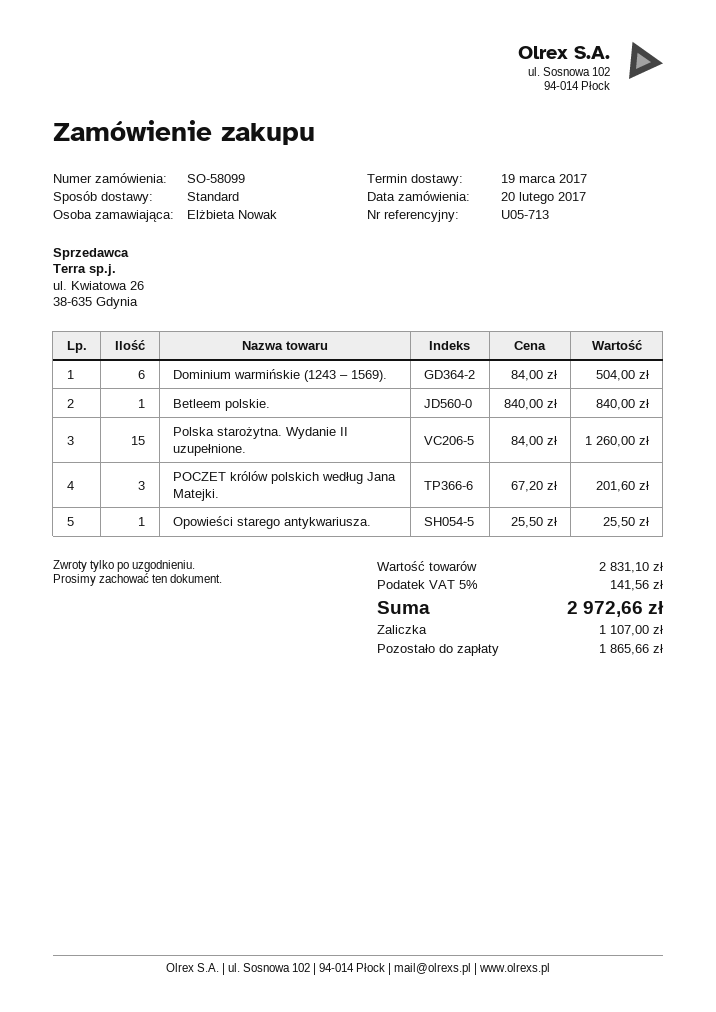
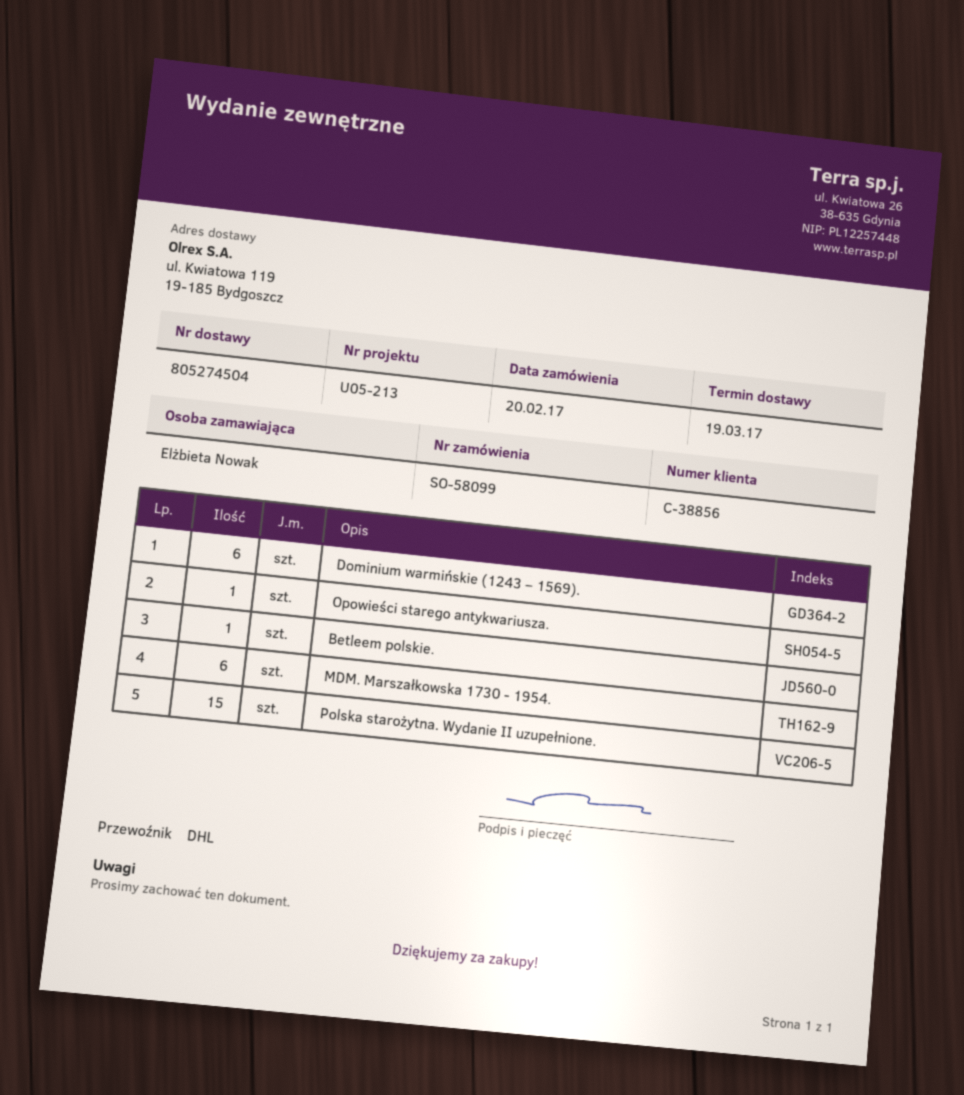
reference: U05-713 -> U05-213
shipping method: standard -> DHL
POCZET królów polskich według Jana Matejki.: 3 -> none
MDM. Marszałkowska 1730 - 1954.: none -> 6

